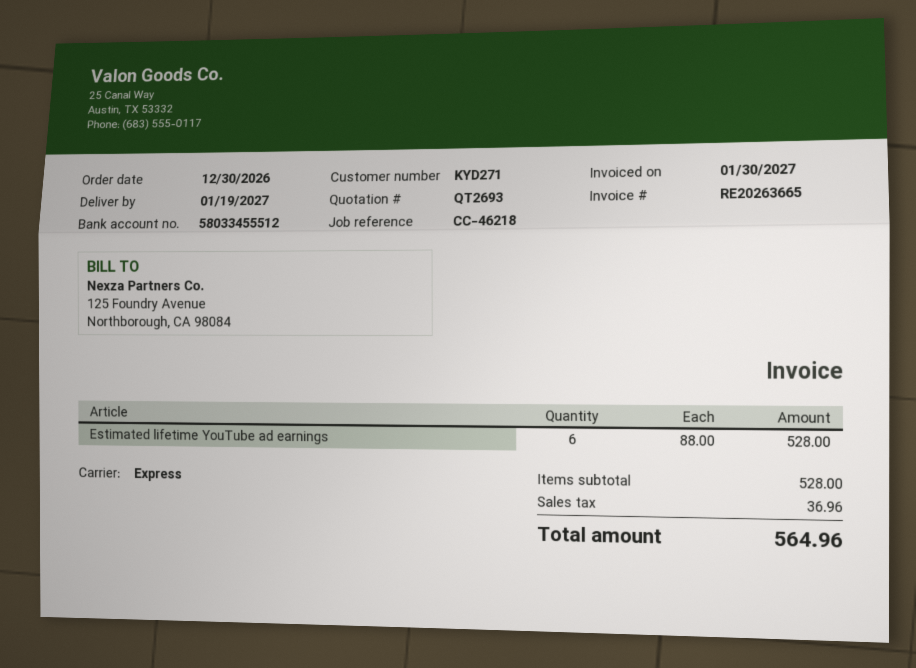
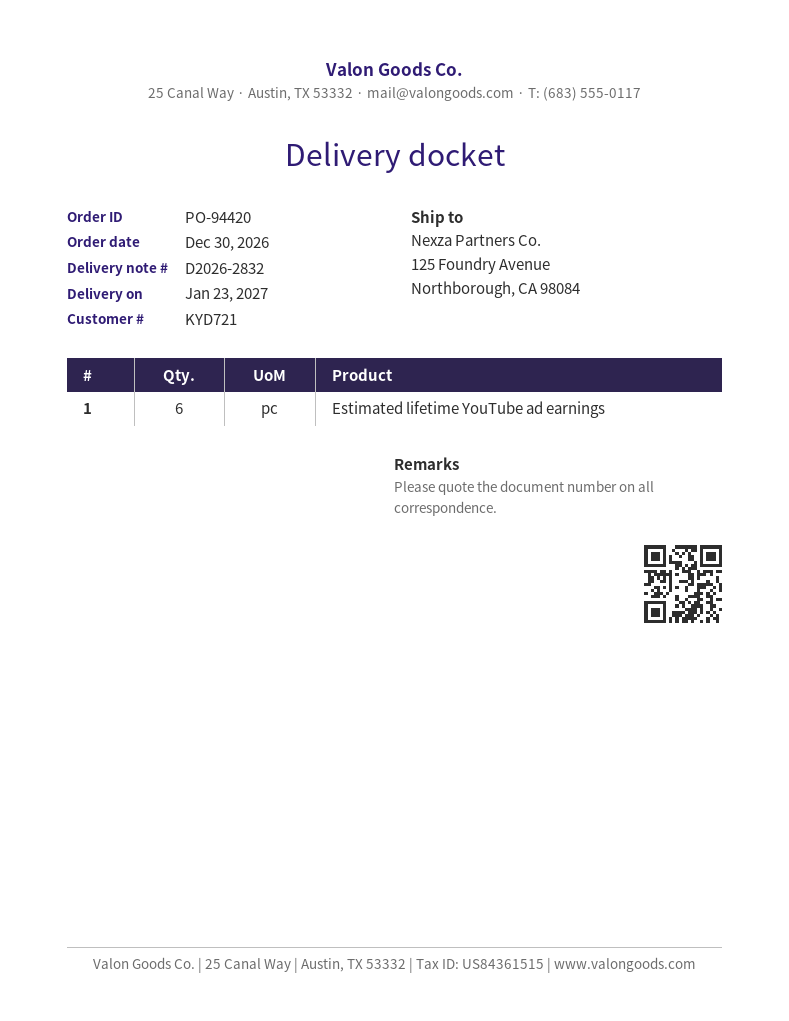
delivery date: 2027-01-19 -> 2027-01-23
customer number: KYD271 -> KYD721

